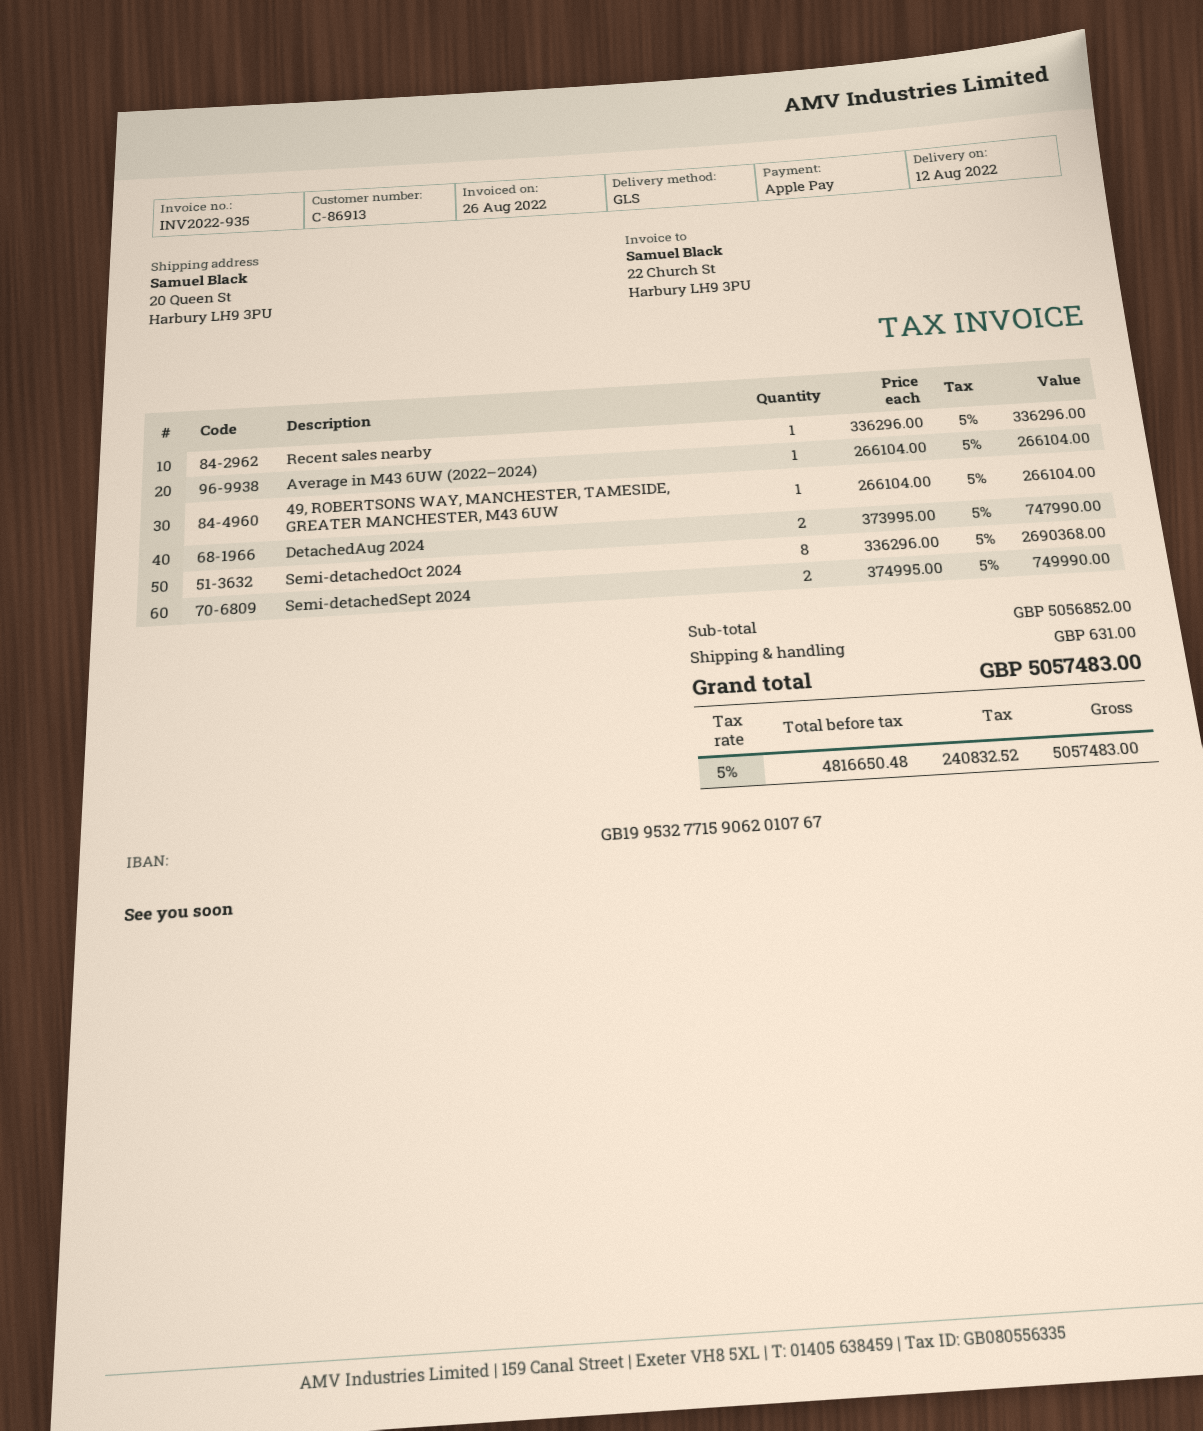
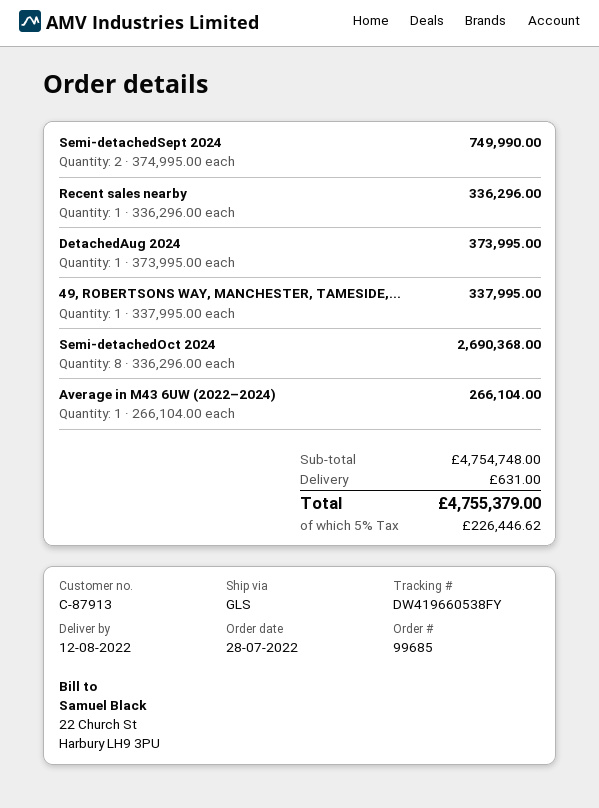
customer number: C-86913 -> C-87913
49, ROBERTSONS WAY, MANCHESTER, TAMESIDE, GREATER MANCHESTER, M43 6UW: 1 x 266104.00 = 266104.00 -> 1 x 337995.00 = 337995.00
DetachedAug 2024: 2 x 373995.00 = 747990.00 -> 1 x 373995.00 = 373995.00
subtotal: 5056852.00 -> 4754748.00
tax: 5% = 240832.52 -> 5% = 226446.62
total: 5057483.00 -> 4755379.00

